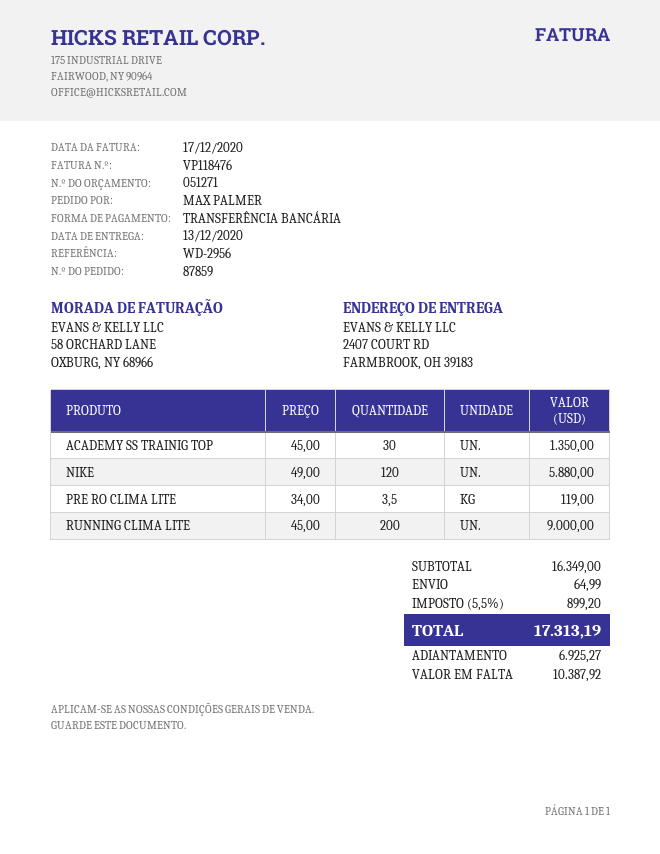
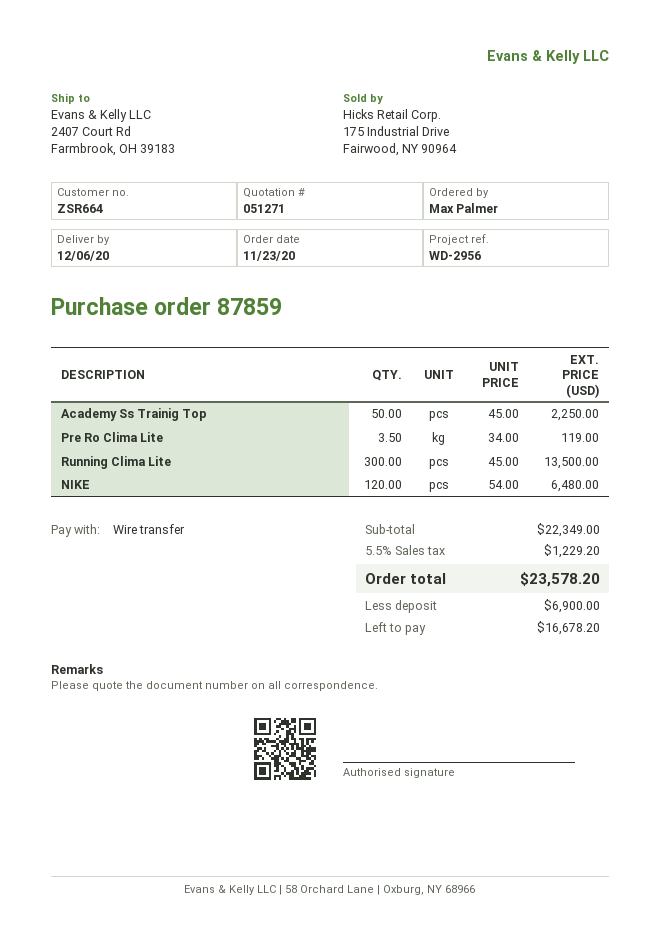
delivery date: 2020-12-13 -> 2020-12-06
ACADEMY SS TRAINIG TOP: 30 x 45.00 = 1350.00 -> 50 x 45.00 = 2250.00
NIKE: 120 x 49.00 = 5880.00 -> 120 x 54.00 = 6480.00
RUNNING CLIMA LITE: 200 x 45.00 = 9000.00 -> 300 x 45.00 = 13500.00
subtotal: 16349.00 -> 22349.00
shipping: 64.99 -> none
tax: 5.5% = 899.20 -> 5.5% = 1229.20
total: 17313.19 -> 23578.20
deposit: 6925.27 -> 6900.00
balance: 10387.92 -> 16678.20

